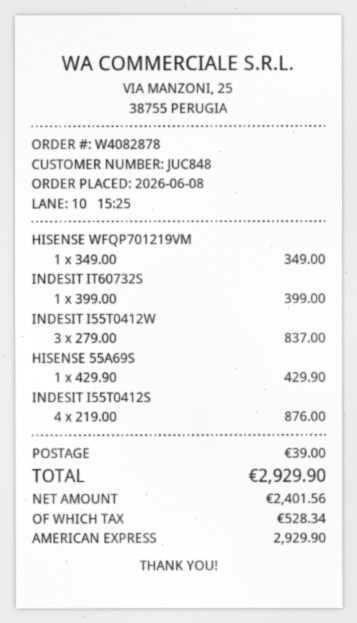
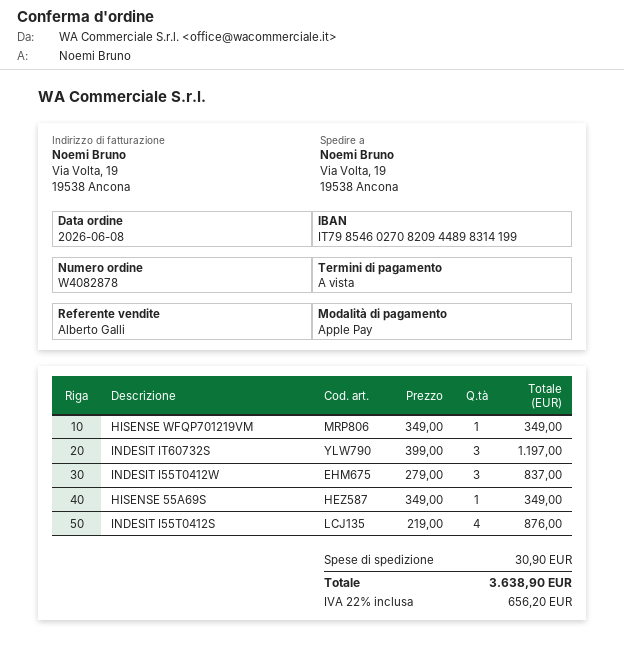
payment method: American Express -> Apple Pay
INDESIT IT60732S: 1 x 399.00 = 399.00 -> 3 x 399.00 = 1197.00
HISENSE 55A69S: 1 x 429.90 = 429.90 -> 1 x 349.00 = 349.00
shipping: 39.00 -> 30.90
tax: 528.34 -> 656.20
total: 2929.90 -> 3638.90

